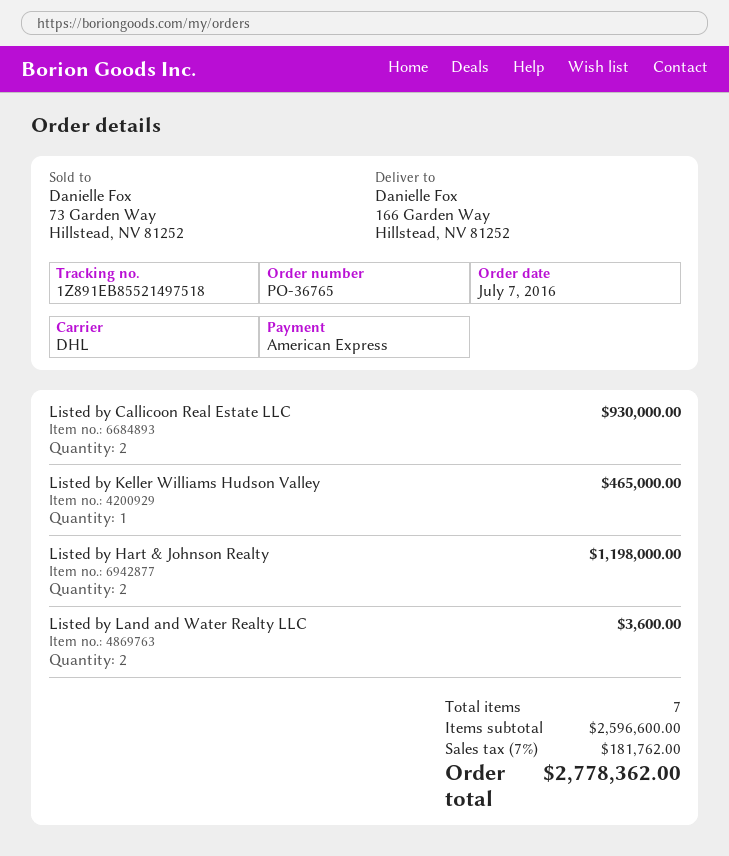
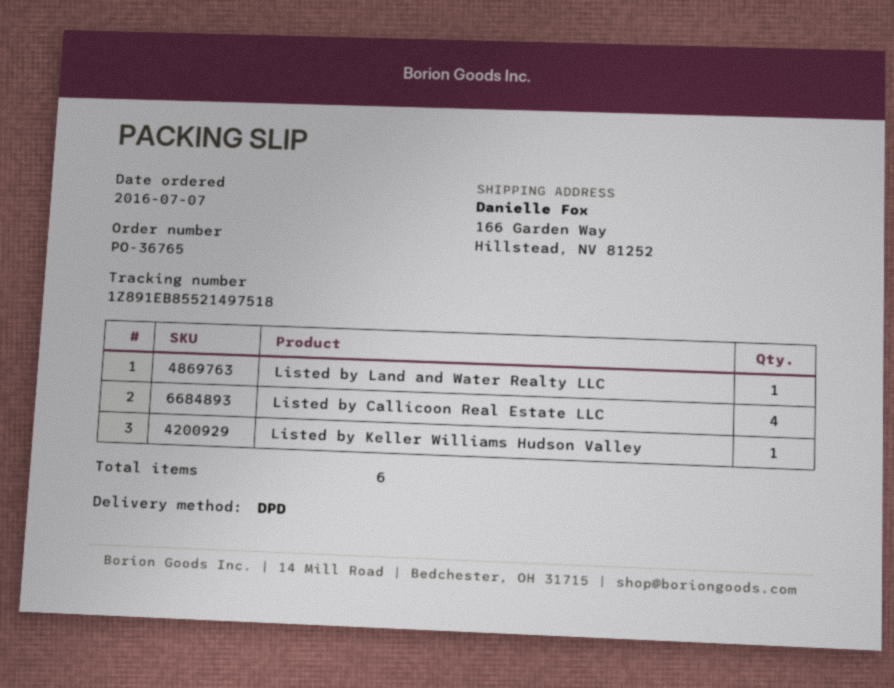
shipping method: DHL -> DPD
Listed by Callicoon Real Estate LLC: 2 -> 4
Listed by Hart & Johnson Realty: 2 -> none
Listed by Land and Water Realty LLC: 2 -> 1
total quantity: 7 -> 6

